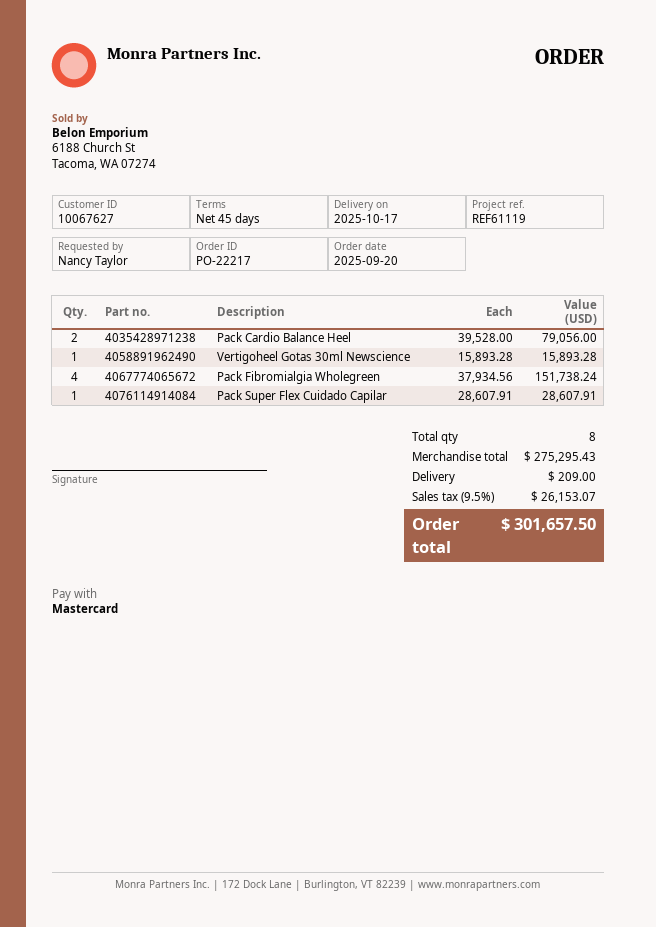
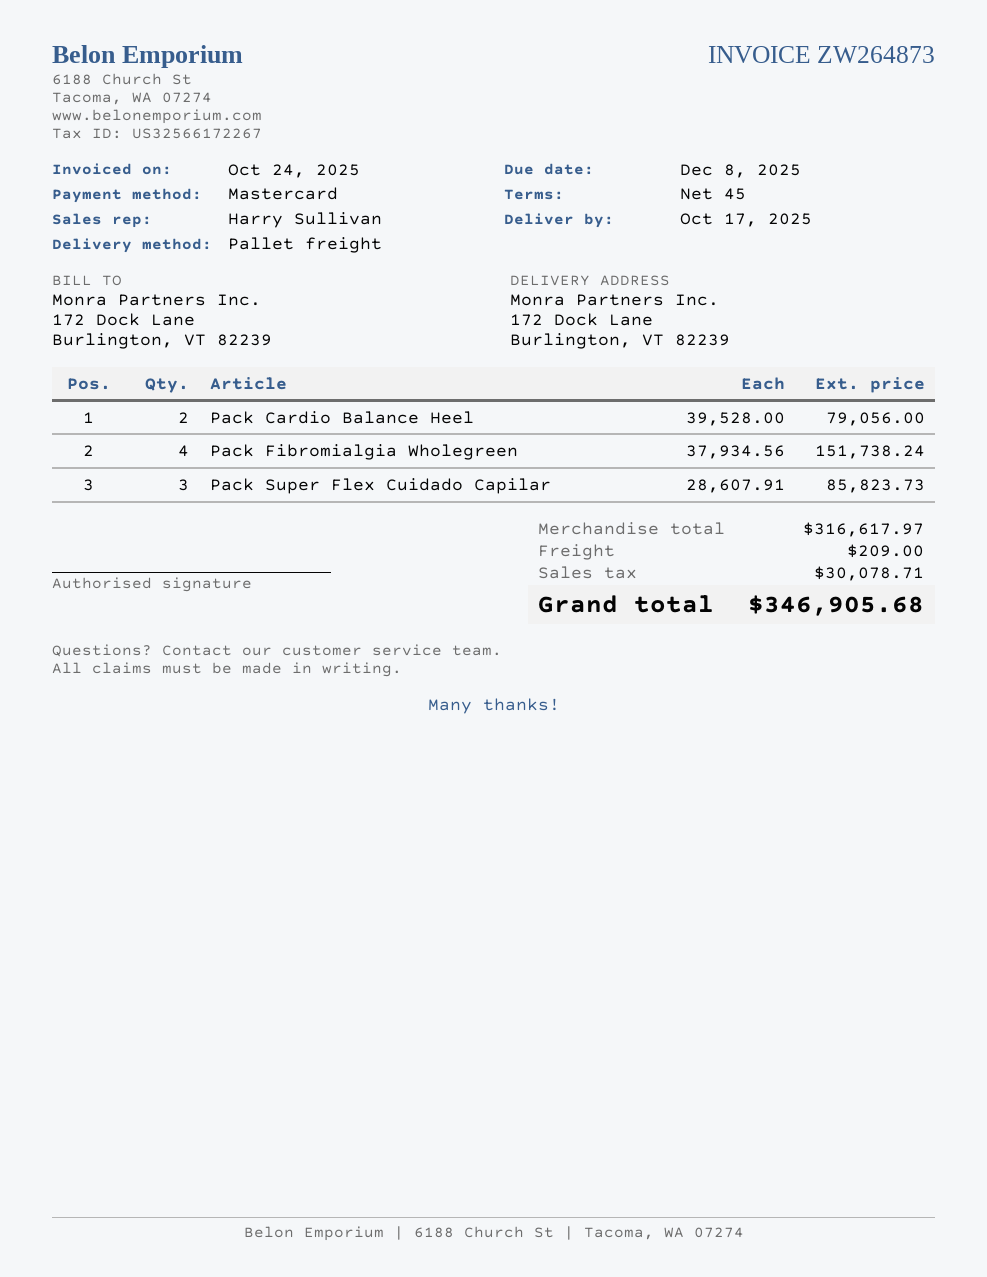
Vertigoheel Gotas 30ml Newscience: 1 x 15893.28 = 15893.28 -> none
Pack Super Flex Cuidado Capilar: 1 x 28607.91 = 28607.91 -> 3 x 28607.91 = 85823.73
subtotal: 275295.43 -> 316617.97
tax: 26153.07 -> 30078.71
total: 301657.50 -> 346905.68

